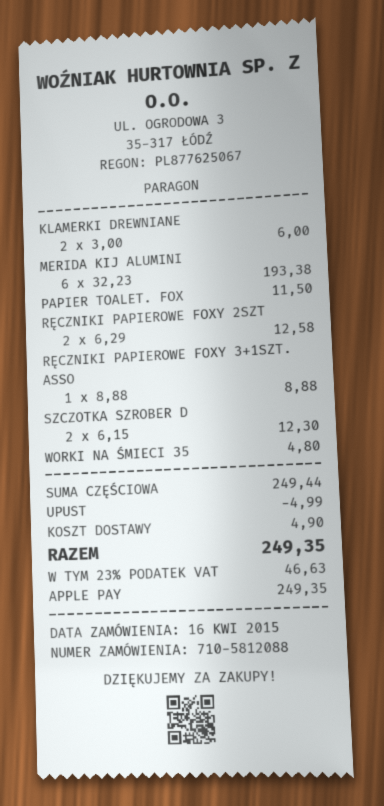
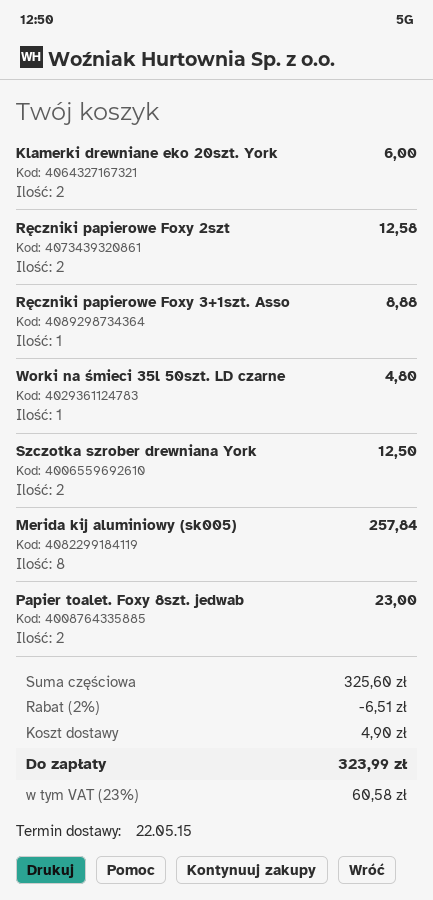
MERIDA KIJ ALUMINI: 6 for 193.38 -> 8 for 257.84
PAPIER TOALET. FOX: 1 for 11.50 -> 2 for 23.00
SZCZOTKA SZROBER D: 2 for 12.30 -> 2 for 12.50
subtotal: 249.44 -> 325.60
discount: 4.99 -> 6.51
tax: 23% = 46.63 -> 23% = 60.58
total: 249.35 -> 323.99

